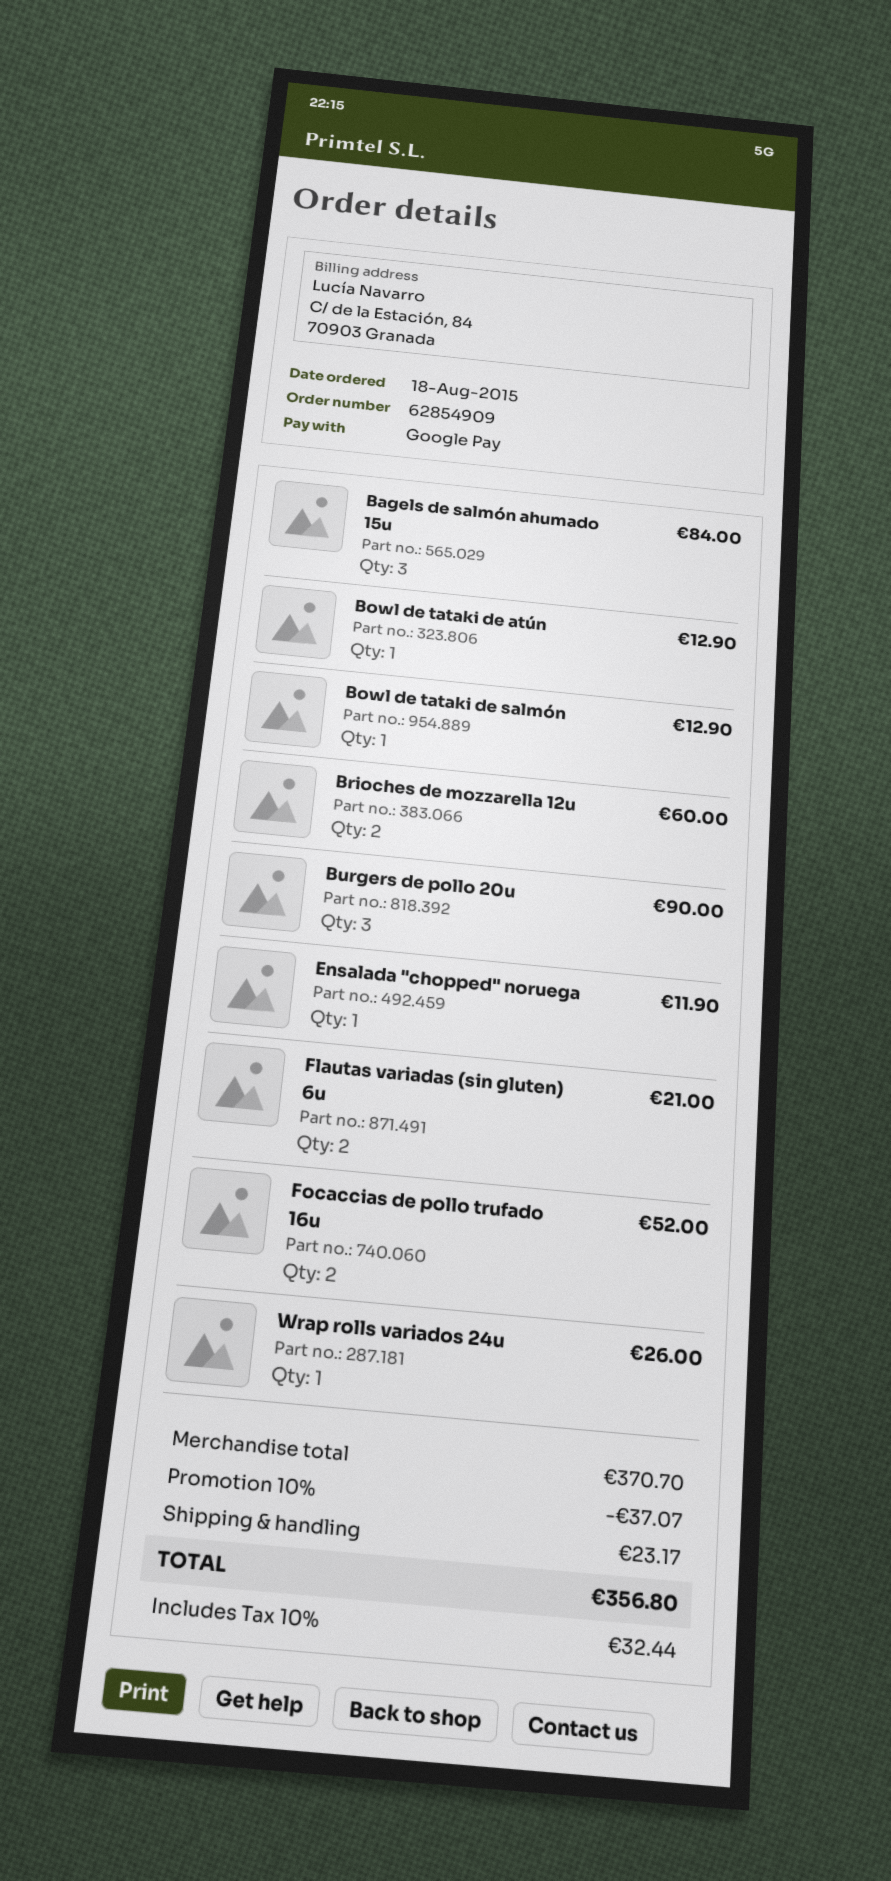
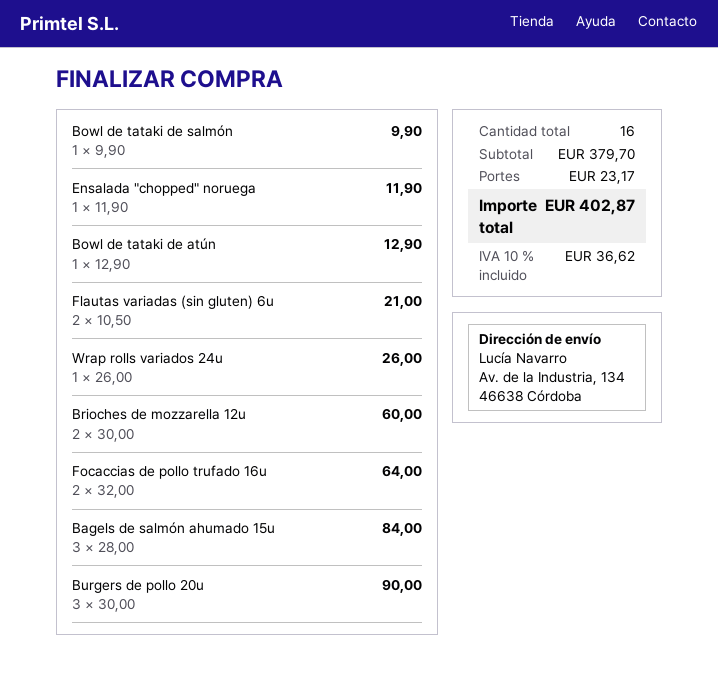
Bowl de tataki de salmón: 1 for 12.90 -> 1 for 9.90
Focaccias de pollo trufado 16u: 2 for 52.00 -> 2 for 64.00
subtotal: 370.70 -> 379.70
discount: 10% = 37.07 -> none
tax: 10% = 32.44 -> 10% = 36.62
total: 356.80 -> 402.87

